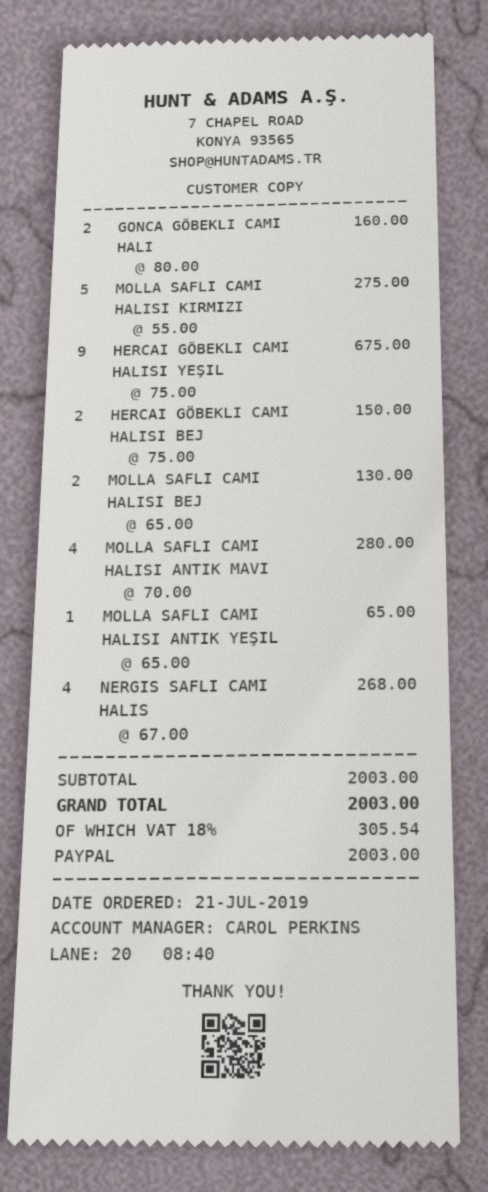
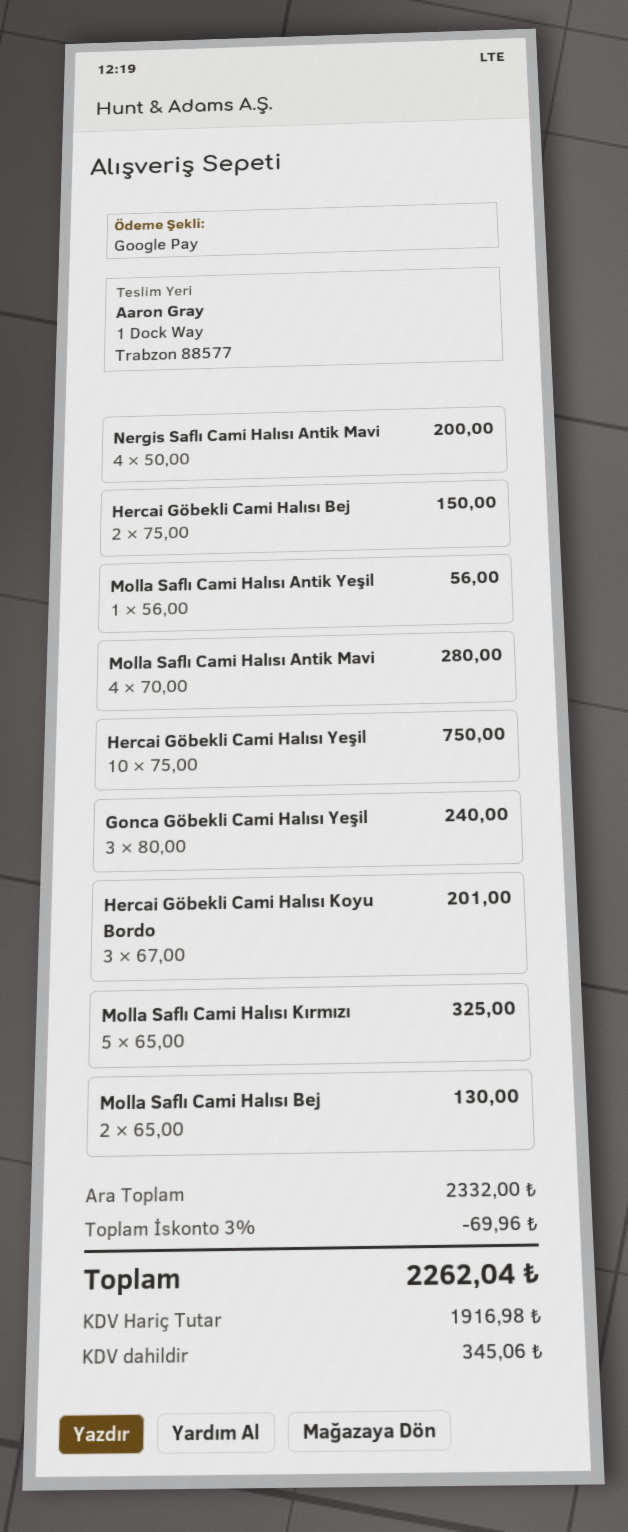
payment method: PayPal -> Google Pay
GONCA GÖBEKLI CAMI HALI: 2 x 80.00 = 160.00 -> 3 x 80.00 = 240.00
MOLLA SAFLI CAMI HALISI KIRMIZI: 5 x 55.00 = 275.00 -> 5 x 65.00 = 325.00
HERCAI GÖBEKLI CAMI HALISI YEŞIL: 9 x 75.00 = 675.00 -> 10 x 75.00 = 750.00
MOLLA SAFLI CAMI HALISI ANTIK YEŞIL: 1 x 65.00 = 65.00 -> 1 x 56.00 = 56.00
NERGIS SAFLI CAMI HALIS: 4 x 67.00 = 268.00 -> 4 x 50.00 = 200.00
Hercai Göbekli Cami Halısı Koyu Bordo: none -> 3 x 67.00 = 201.00
subtotal: 2003.00 -> 2332.00
discount: none -> 3% = 69.96
tax: 305.54 -> 345.06
total: 2003.00 -> 2262.04

